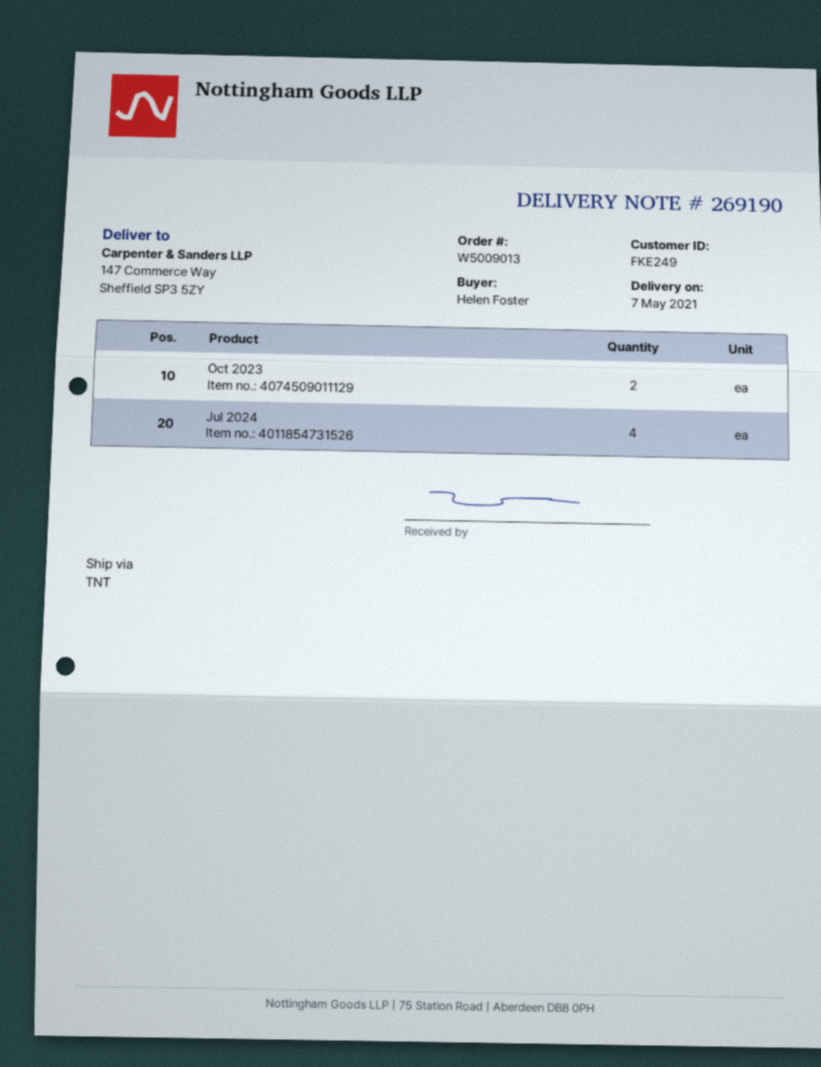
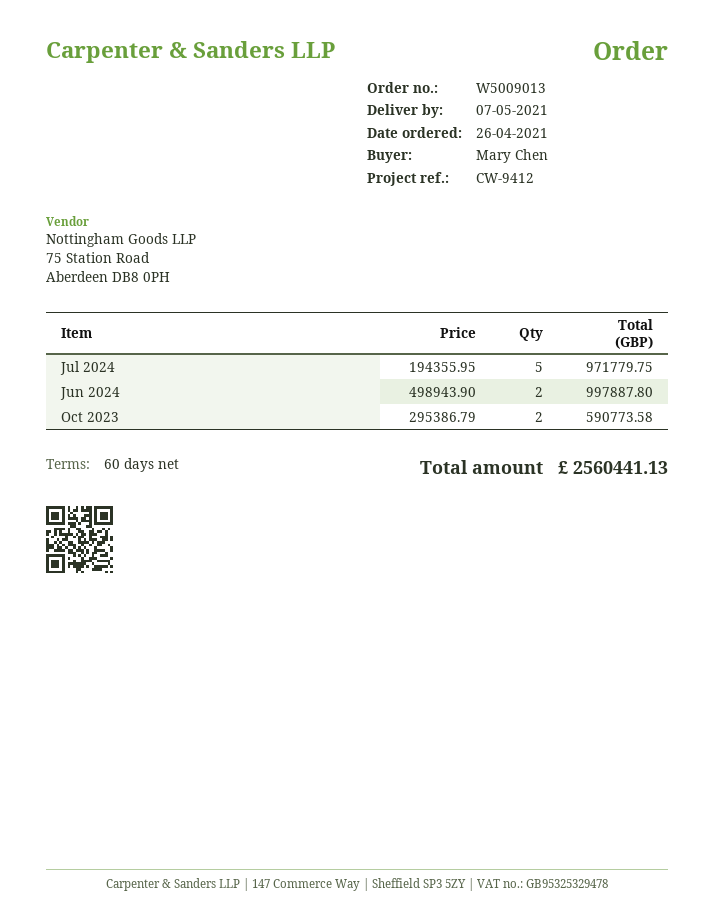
ordered by: Helen Foster -> Mary Chen
Jul 2024: 4 -> 5
Jun 2024: none -> 2

